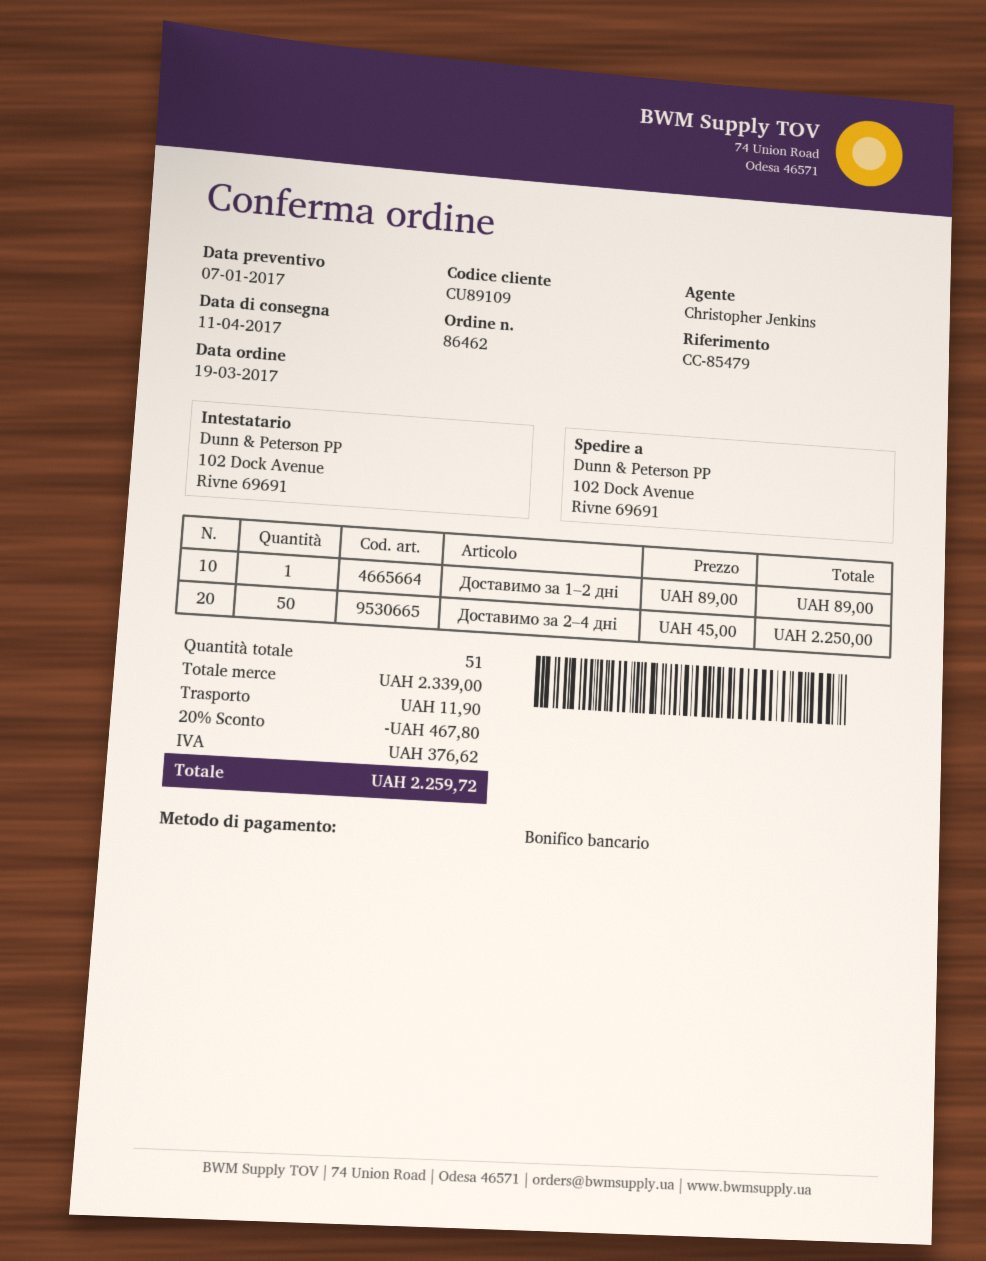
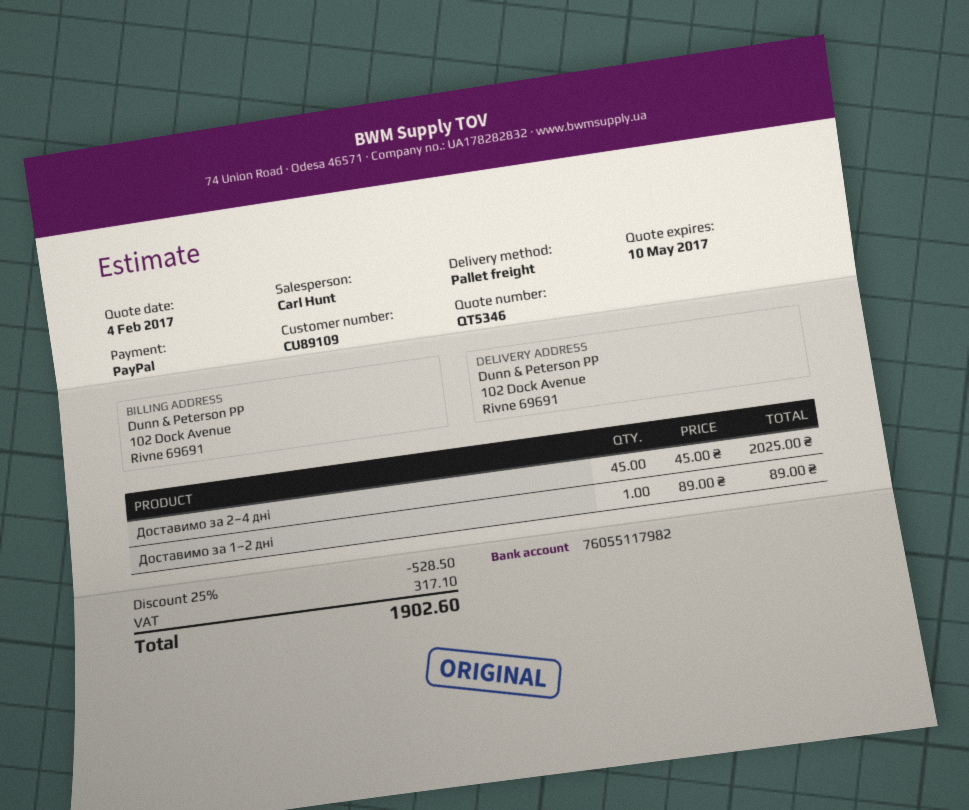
quote date: 2017-01-07 -> 2017-02-04
sales rep: Christopher Jenkins -> Carl Hunt
payment method: bank transfer -> PayPal
Доставимо за 2–4 дні: 50 x 45.00 = 2250.00 -> 45 x 45.00 = 2025.00
discount: 20% = 467.80 -> 25% = 528.50
shipping: 11.90 -> none
tax: 376.62 -> 317.10
total: 2259.72 -> 1902.60

